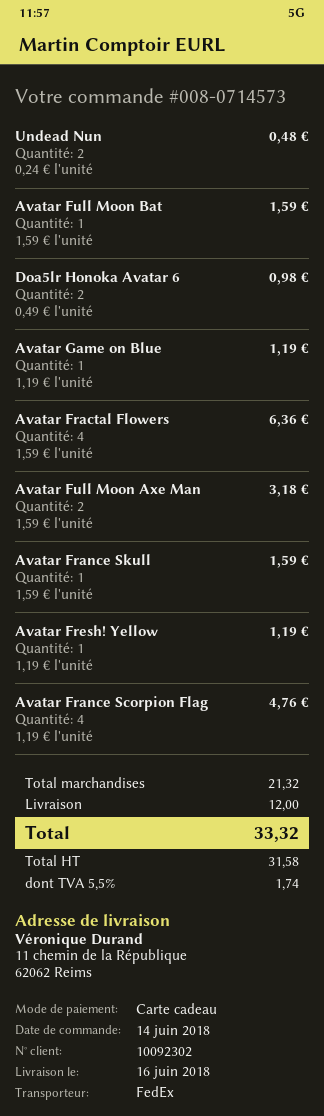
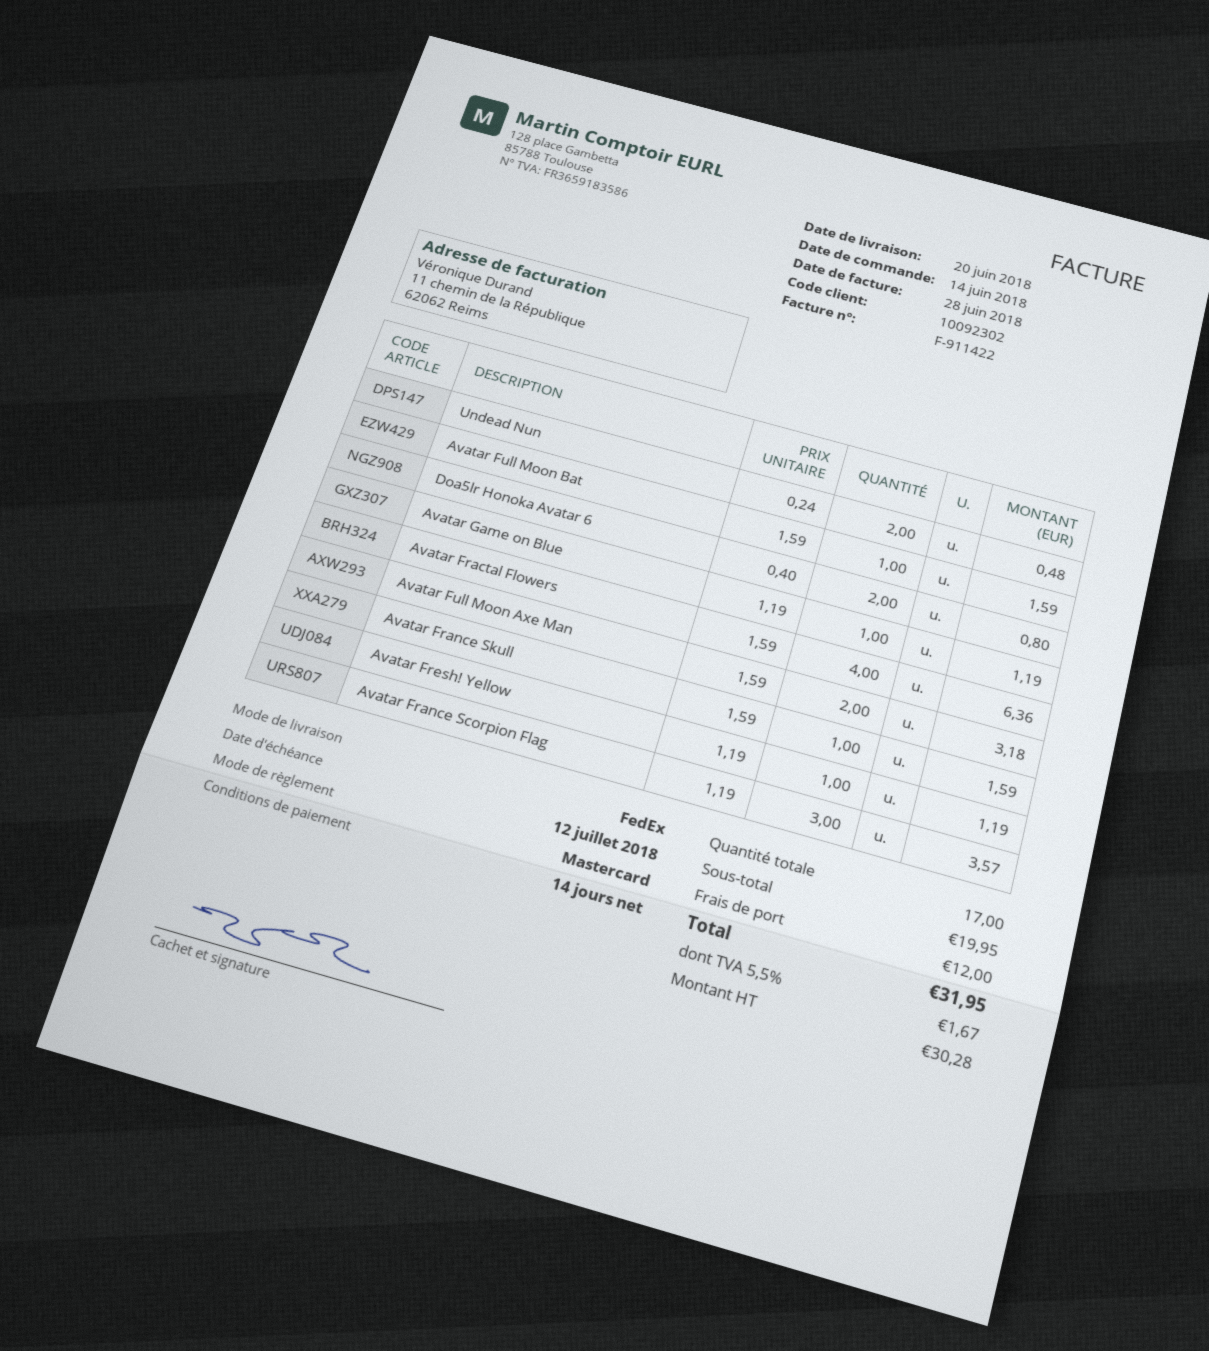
delivery date: 2018-06-16 -> 2018-06-20
payment method: gift card -> Mastercard
Doa5lr Honoka Avatar 6: 2 x 0.49 = 0.98 -> 2 x 0.40 = 0.80
Avatar France Scorpion Flag: 4 x 1.19 = 4.76 -> 3 x 1.19 = 3.57
subtotal: 21.32 -> 19.95
net: 31.58 -> 30.28
tax: 5.5% = 1.74 -> 5.5% = 1.67
total: 33.32 -> 31.95

